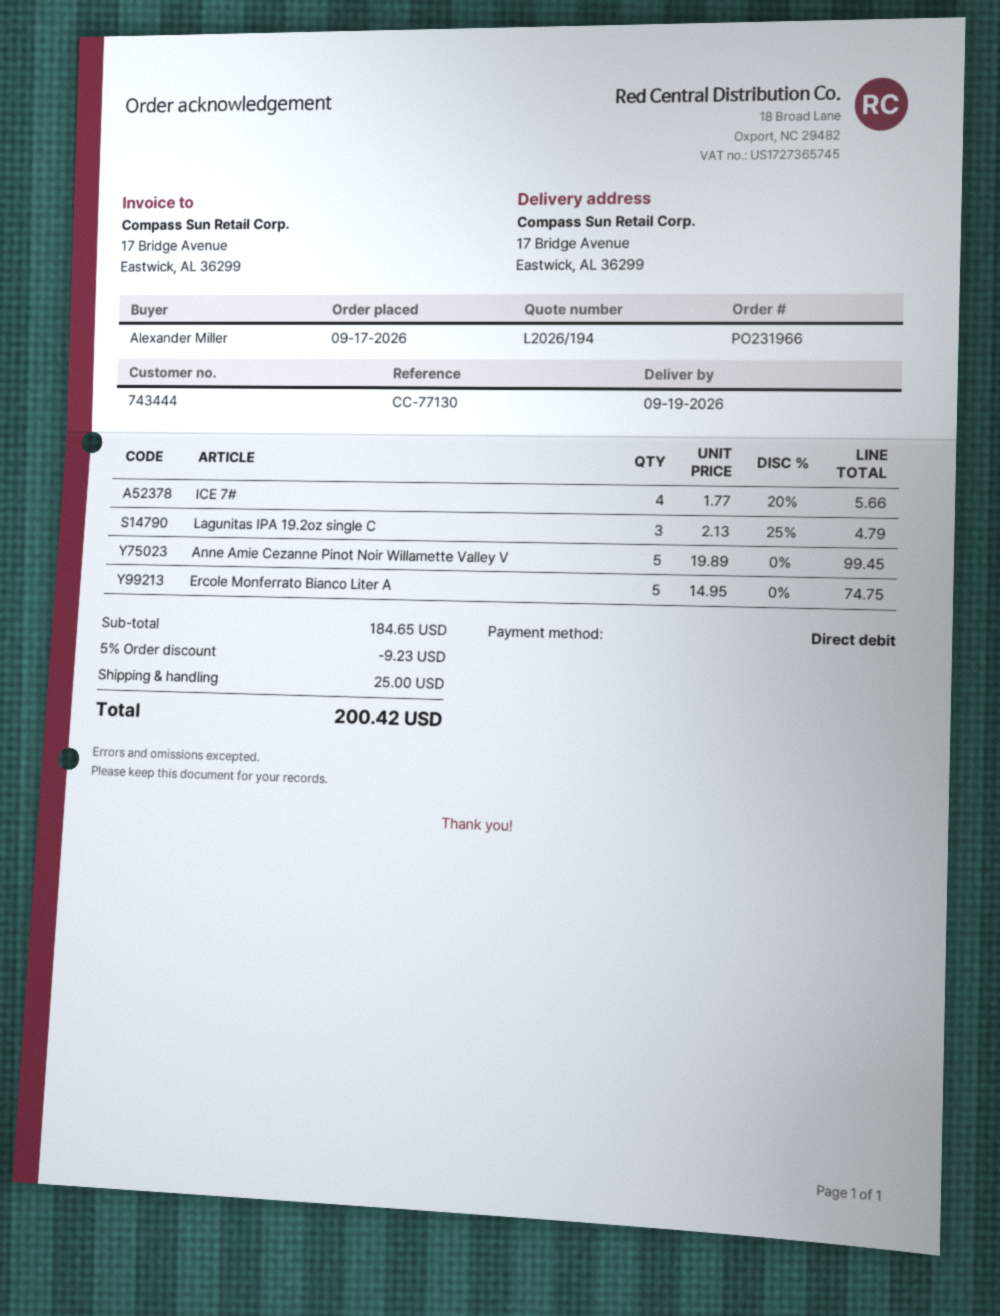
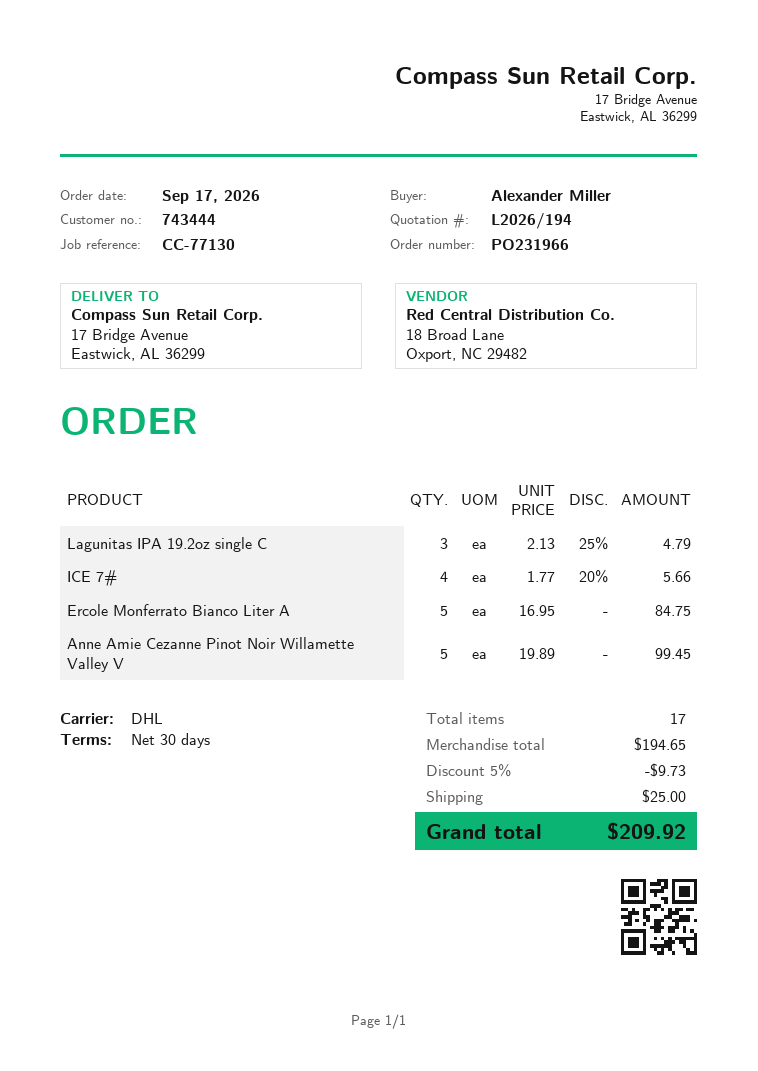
Ercole Monferrato Bianco Liter A: 5 x 14.95 = 74.75 -> 5 x 16.95 = 84.75
subtotal: 184.65 -> 194.65
discount: 5% = 9.23 -> 5% = 9.73
total: 200.42 -> 209.92

